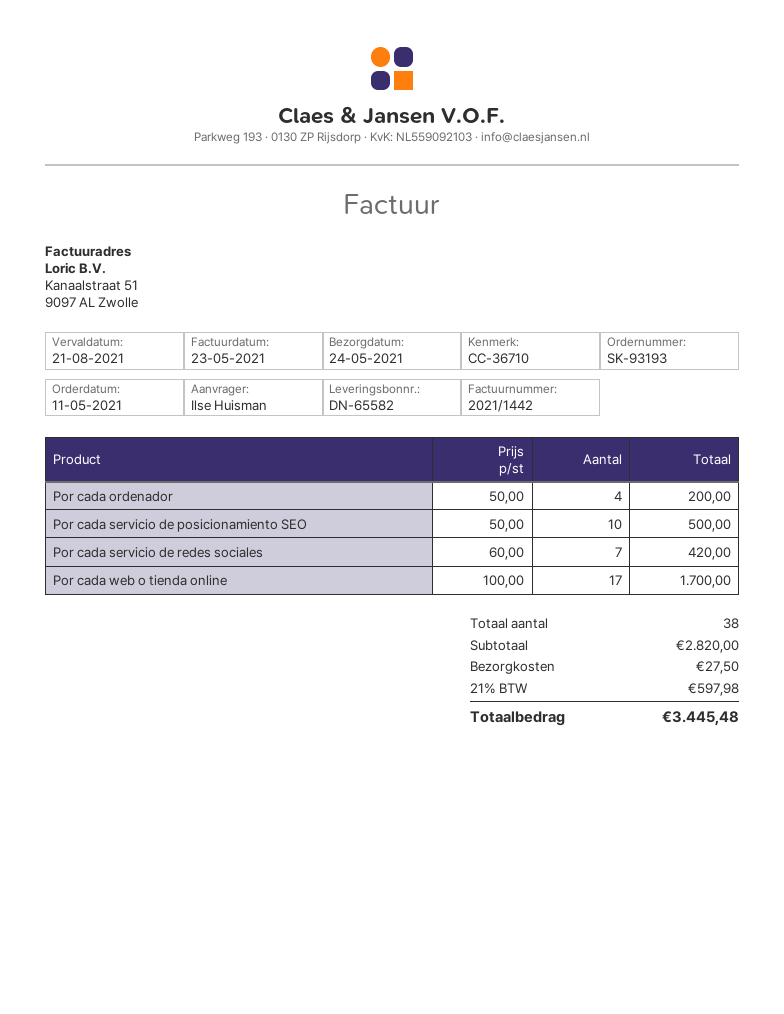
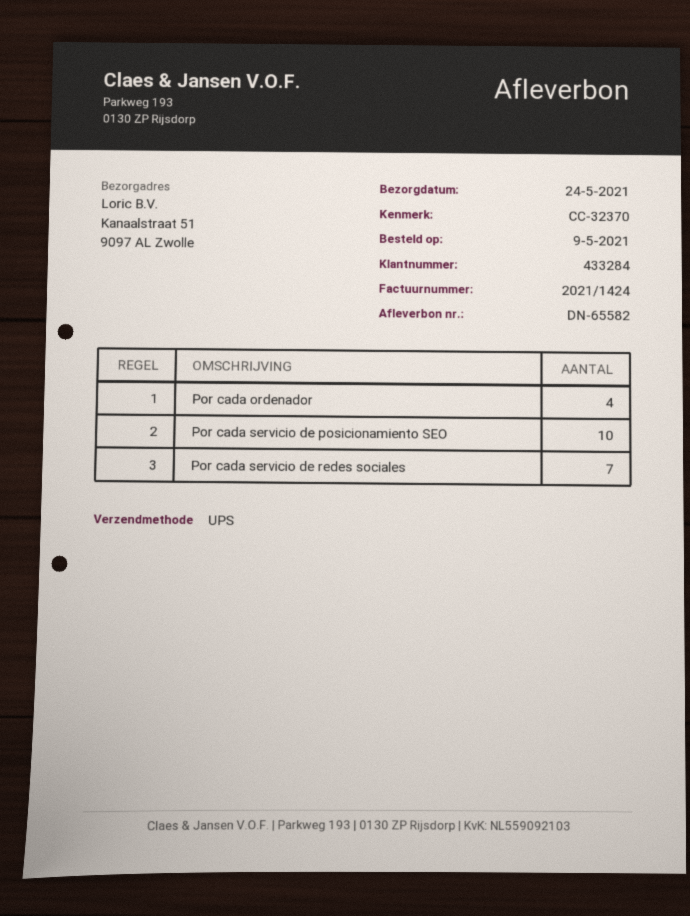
order date: 2021-05-11 -> 2021-05-09
invoice number: 2021/1442 -> 2021/1424
reference: CC-36710 -> CC-32370
Por cada web o tienda online: 17 -> none

